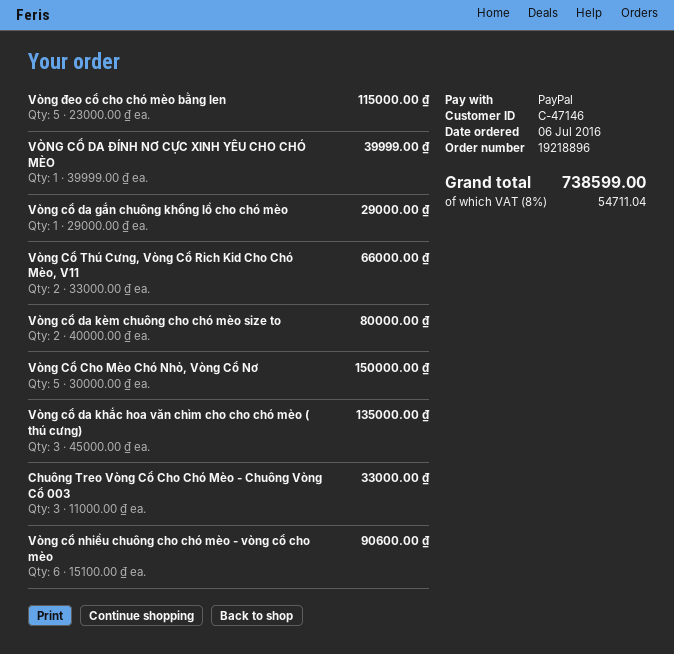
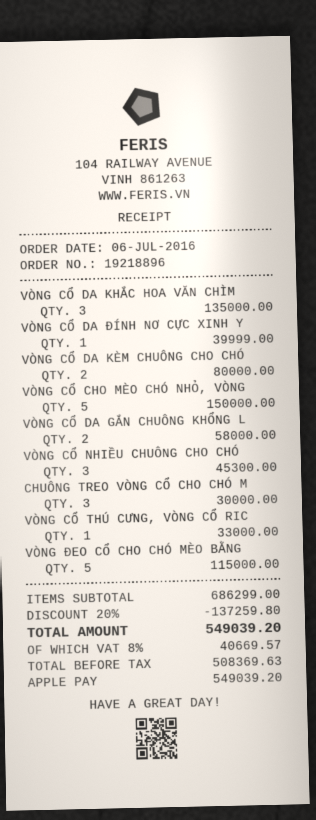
payment method: PayPal -> Apple Pay
Vòng cổ da gắn chuông khổng lồ cho chó mèo: 1 for 29000.00 -> 2 for 58000.00
Vòng Cổ Thú Cưng, Vòng Cổ Rich Kid Cho Chó Mèo, V11: 2 for 66000.00 -> 1 for 33000.00
Chuông Treo Vòng Cổ Cho Chó Mèo - Chuông Vòng Cổ 003: 3 for 33000.00 -> 3 for 30000.00
Vòng cổ nhiều chuông cho chó mèo - vòng cổ cho mèo: 6 for 90600.00 -> 3 for 45300.00
discount: none -> 20% = 137259.80
tax: 8% = 54711.04 -> 8% = 40669.57
total: 738599.00 -> 549039.20

